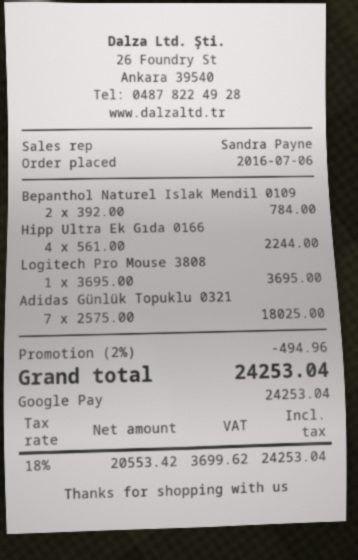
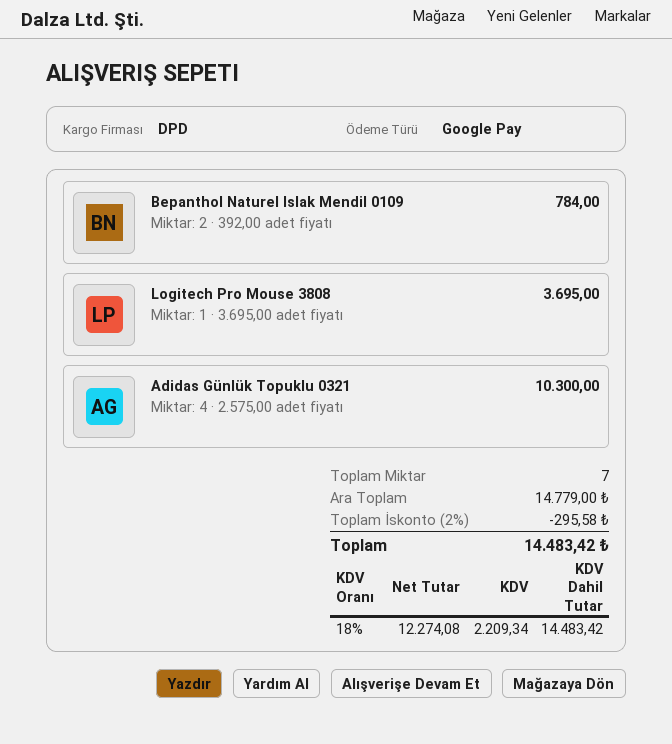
Hipp Ultra Ek Gıda 0166: 4 x 561.00 = 2244.00 -> none
Adidas Günlük Topuklu 0321: 7 x 2575.00 = 18025.00 -> 4 x 2575.00 = 10300.00
discount: 2% = 494.96 -> 2% = 295.58
net: 20553.42 -> 12274.08
tax: 18% = 3699.62 -> 18% = 2209.34
total: 24253.04 -> 14483.42

